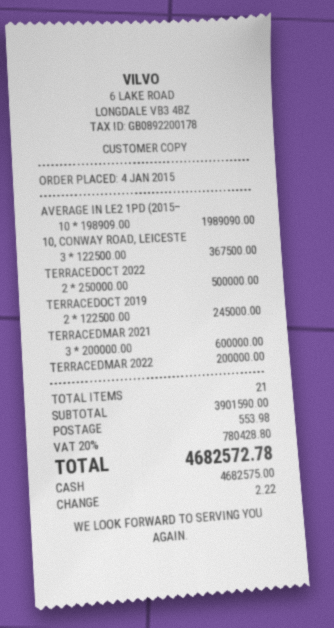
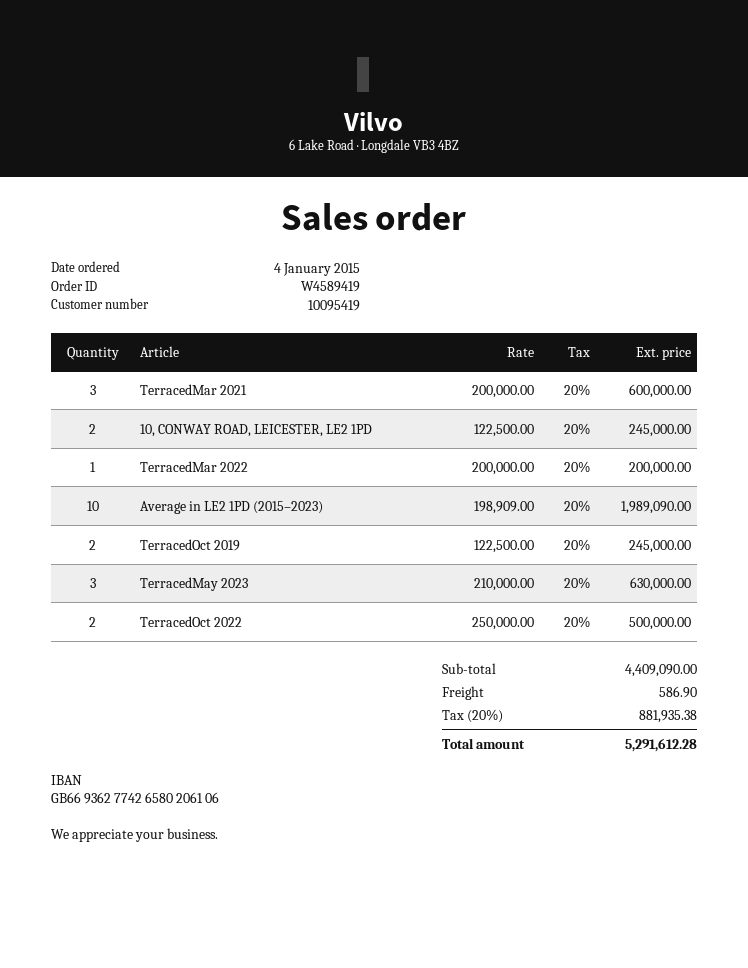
10, CONWAY ROAD, LEICESTE: 3 x 122500.00 = 367500.00 -> 2 x 122500.00 = 245000.00
TerracedMay 2023: none -> 3 x 210000.00 = 630000.00
subtotal: 3901590.00 -> 4409090.00
shipping: 553.98 -> 586.90
tax: 20% = 780428.80 -> 20% = 881935.38
total: 4682572.78 -> 5291612.28

